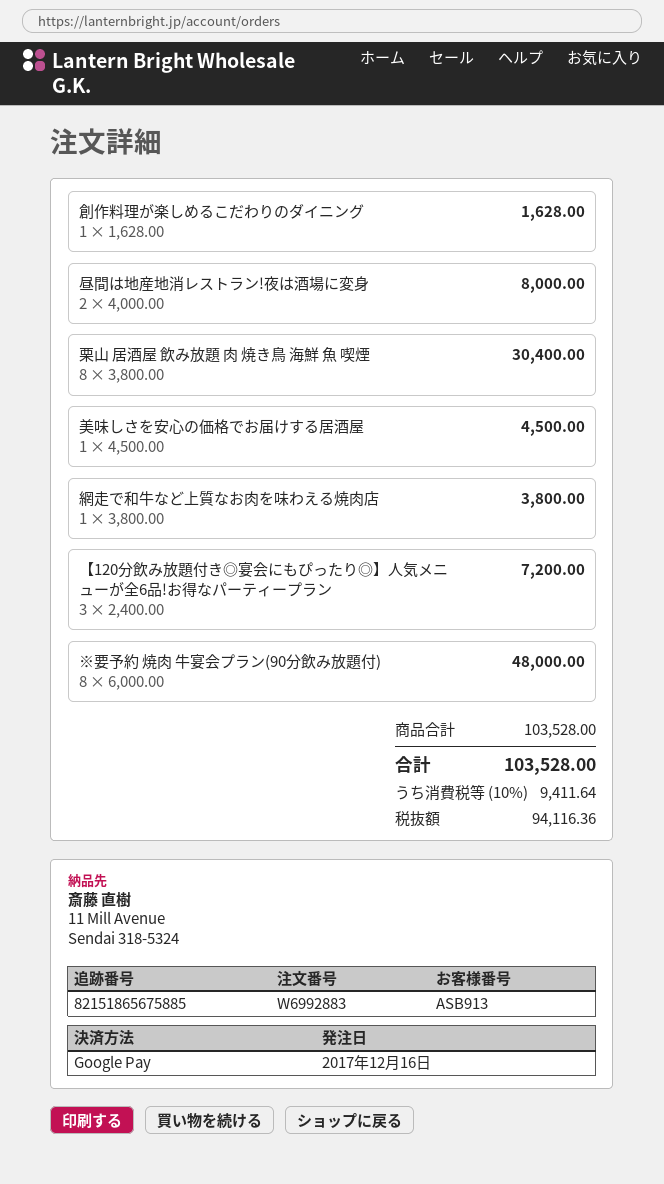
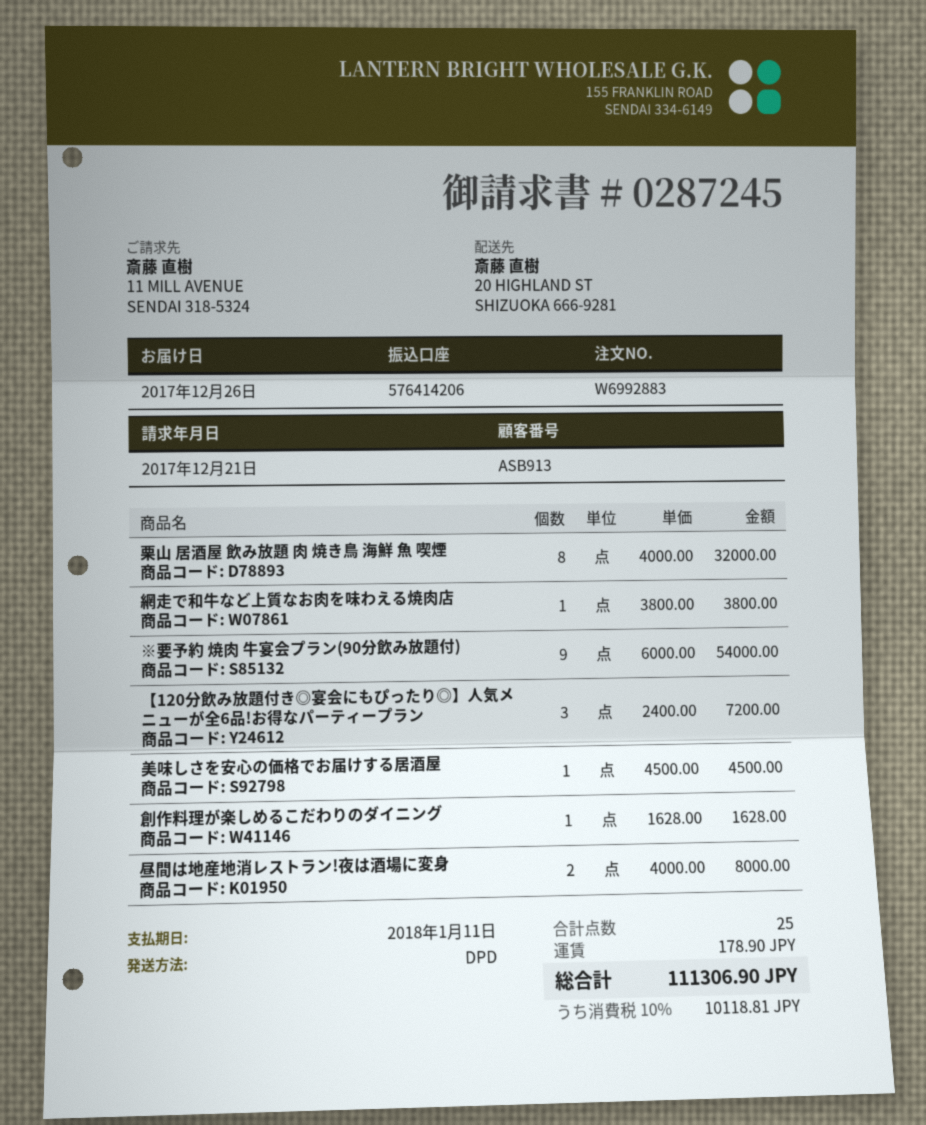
ship to: 11 Mill Avenue, Sendai 318-5324 -> 20 HIGHLAND ST, SHIZUOKA 666-9281
栗山 居酒屋 飲み放題 肉 焼き鳥 海鮮 魚 喫煙: 8 x 3800.00 = 30400.00 -> 8 x 4000.00 = 32000.00
※要予約 焼肉 牛宴会プラン(90分飲み放題付): 8 x 6000.00 = 48000.00 -> 9 x 6000.00 = 54000.00
shipping: none -> 178.90
tax: 10% = 9411.64 -> 10% = 10118.81
total: 103528.00 -> 111306.90

